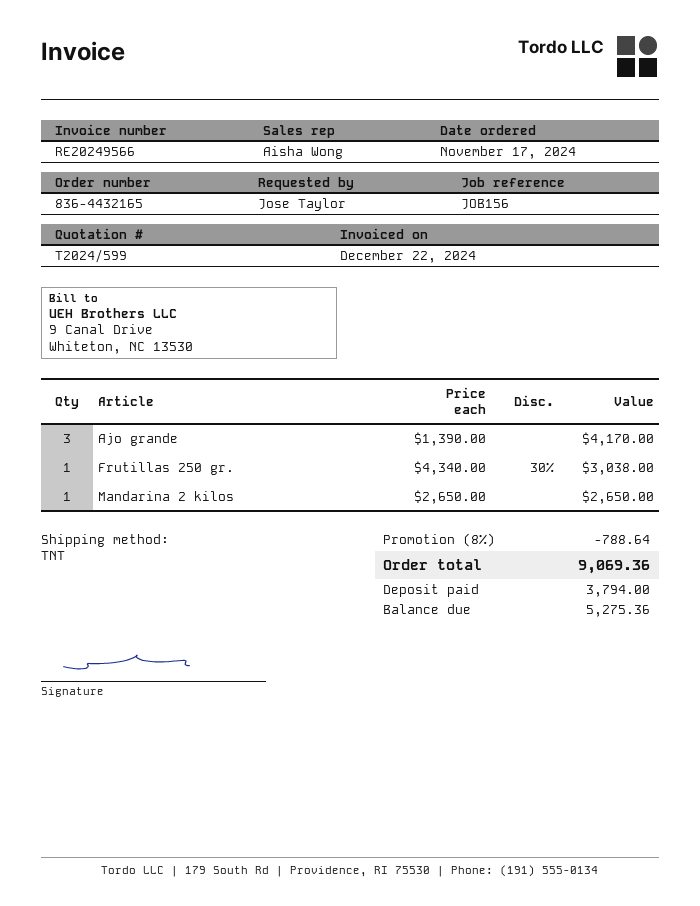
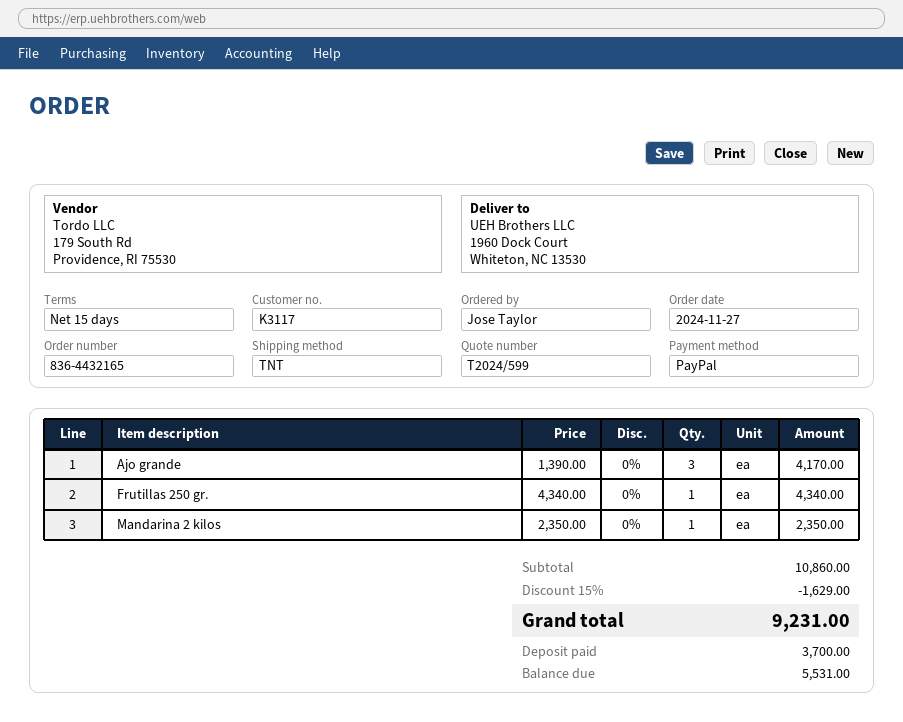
order date: 2024-11-17 -> 2024-11-27
Frutillas 250 gr.: 1 x 4340.00 - 30% = 3038.00 -> 1 x 4340.00 = 4340.00
Mandarina 2 kilos: 1 x 2650.00 = 2650.00 -> 1 x 2350.00 = 2350.00
discount: 8% = 788.64 -> 15% = 1629.00
total: 9069.36 -> 9231.00
deposit: 3794.00 -> 3700.00
balance: 5275.36 -> 5531.00

